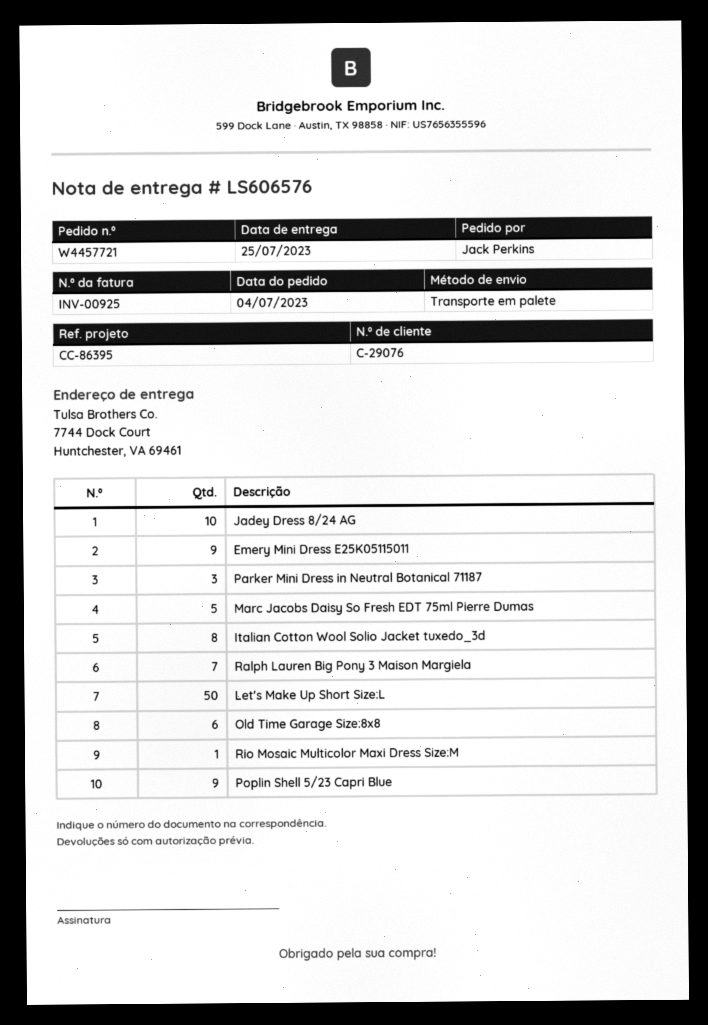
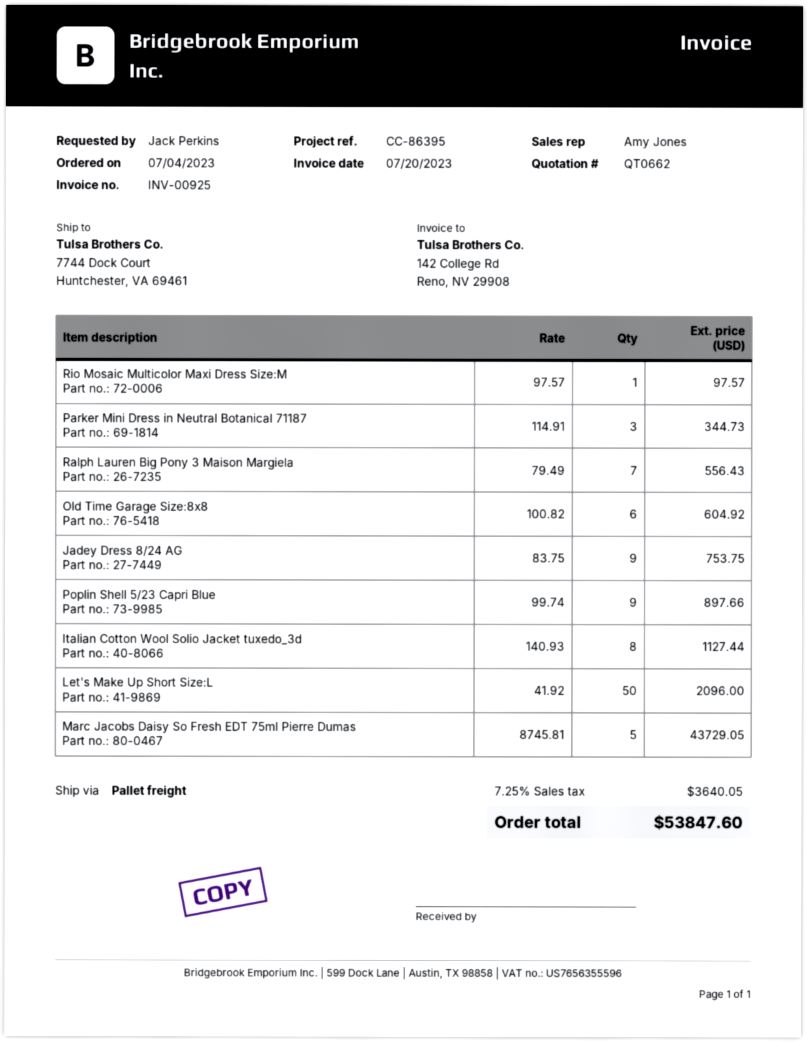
Jadey Dress 8/24 AG: 10 -> 9
Emery Mini Dress E25K05115011: 9 -> none

